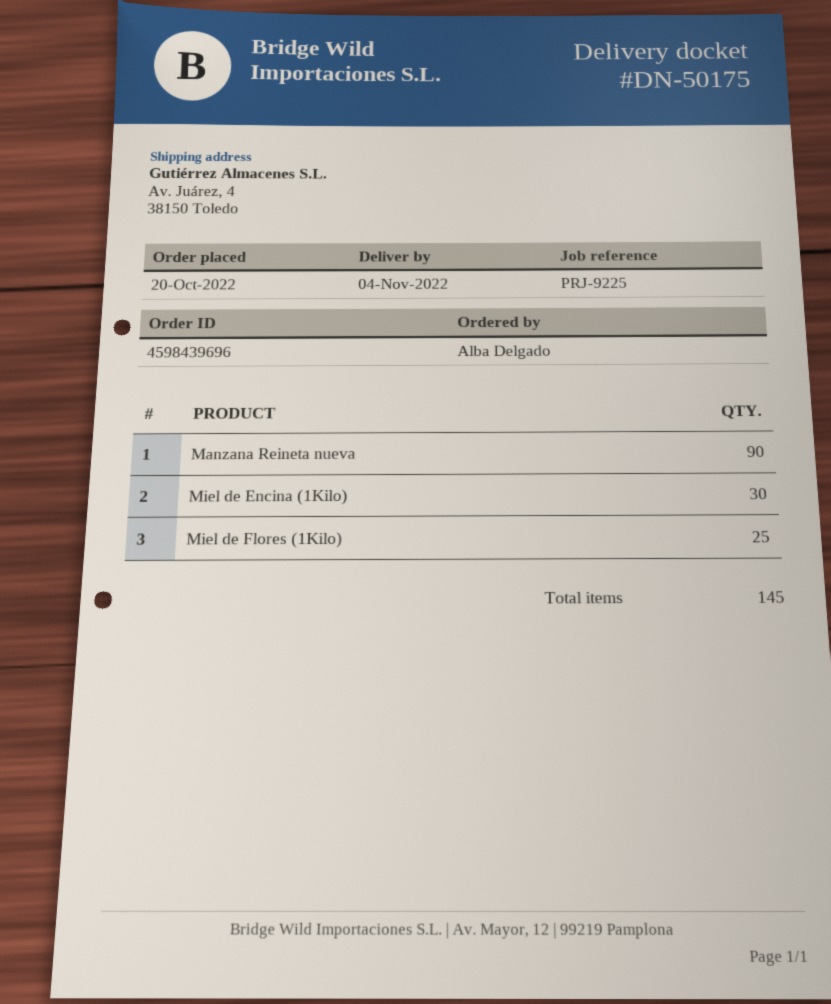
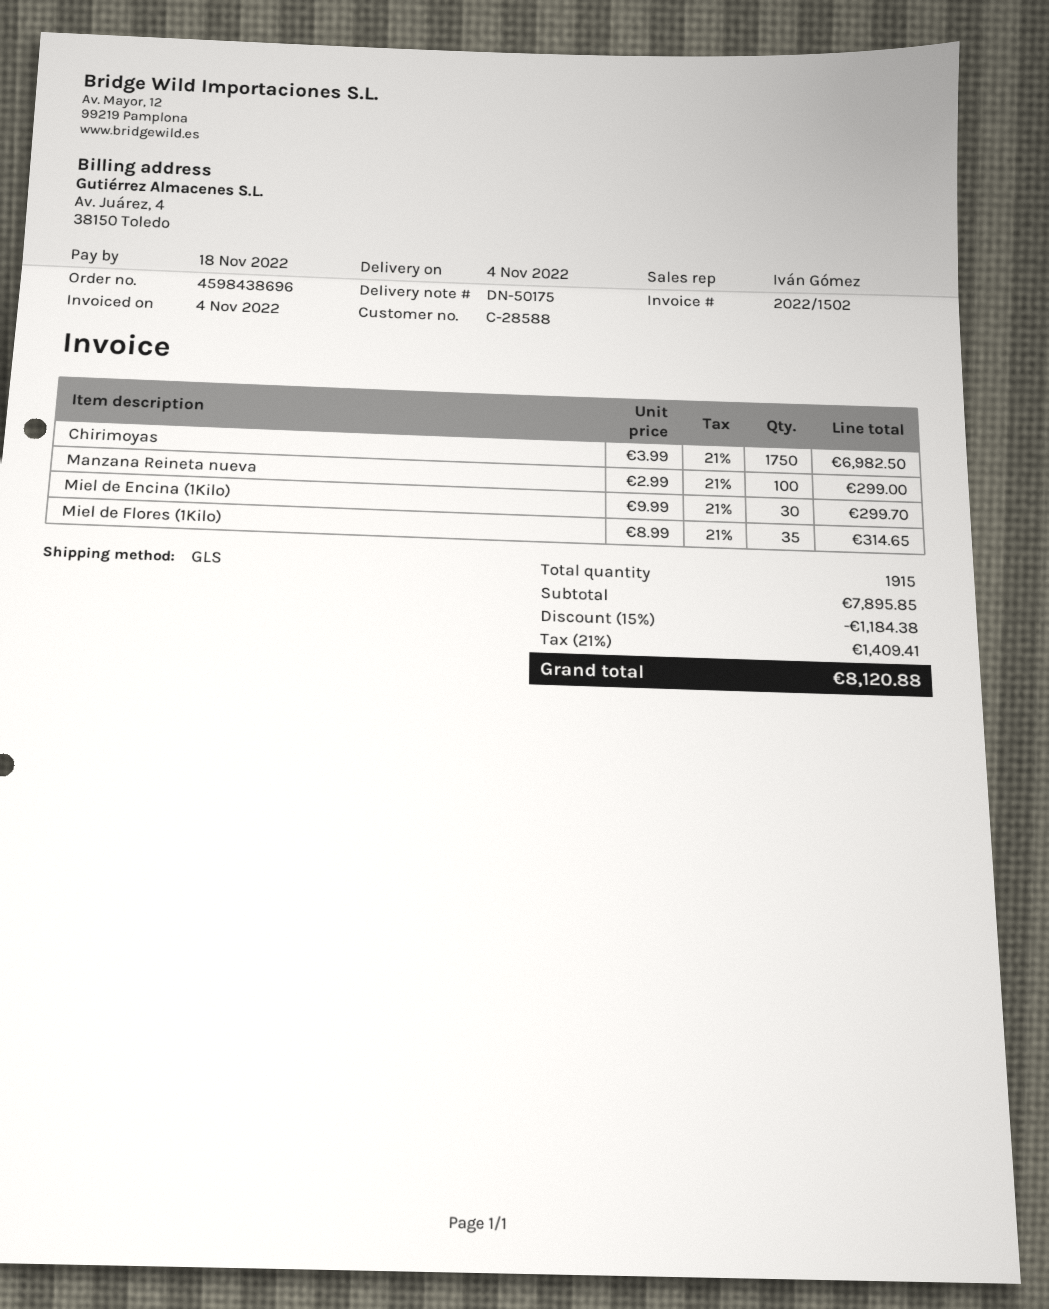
order number: 4598439696 -> 4598438696
Manzana Reineta nueva: 90 -> 100
Miel de Flores (1Kilo): 25 -> 35
Chirimoyas: none -> 1750
total quantity: 145 -> 1915

